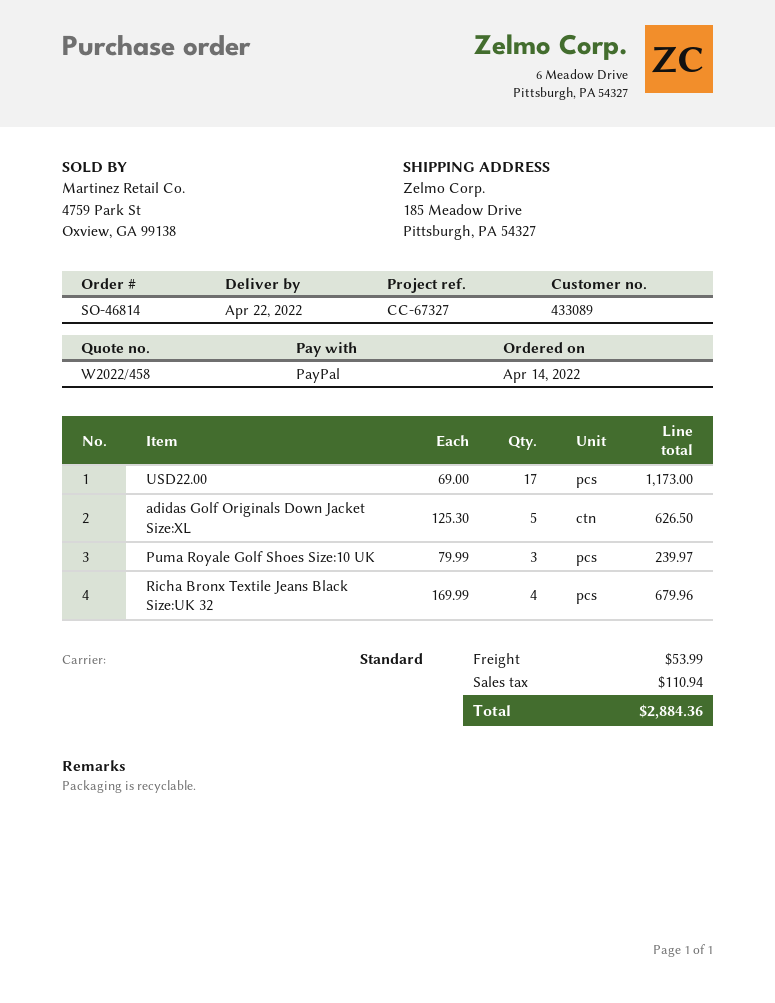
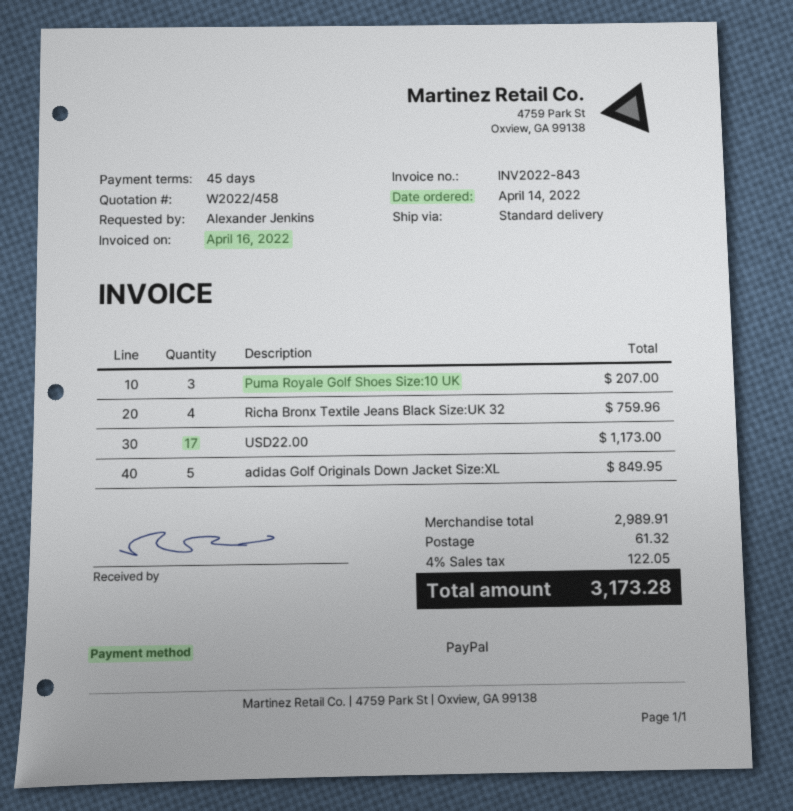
adidas Golf Originals Down Jacket Size:XL: 5 for 626.50 -> 5 for 849.95
Puma Royale Golf Shoes Size:10 UK: 3 for 239.97 -> 3 for 207.00
Richa Bronx Textile Jeans Black Size:UK 32: 4 for 679.96 -> 4 for 759.96
shipping: 53.99 -> 61.32
tax: 110.94 -> 122.05
total: 2884.36 -> 3173.28

